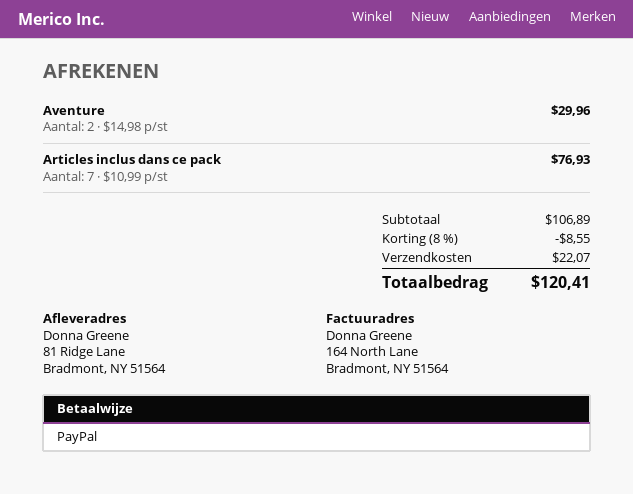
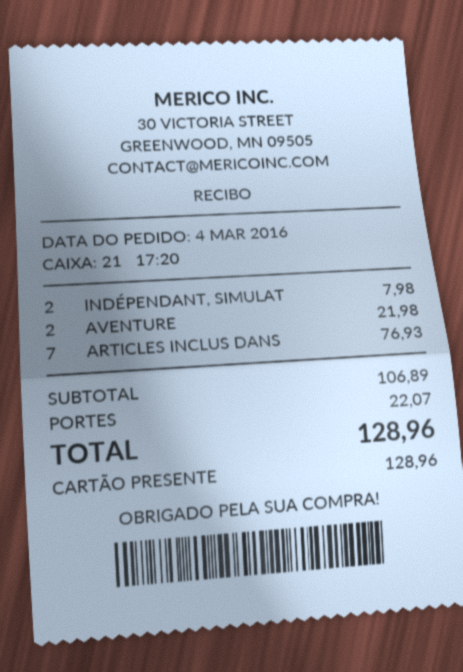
payment method: PayPal -> gift card
Aventure: 2 for 29.96 -> 2 for 21.98
INDÉPENDANT, SIMULAT: none -> 2 for 7.98
discount: 8% = 8.55 -> none
total: 120.41 -> 128.96

